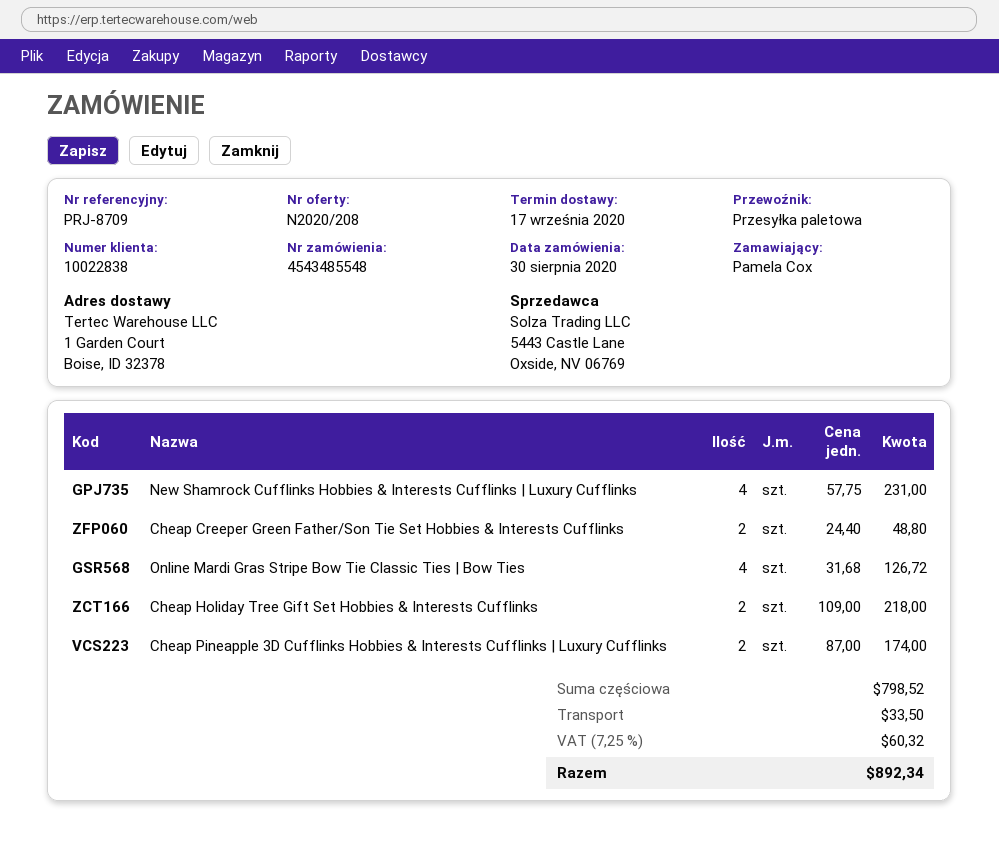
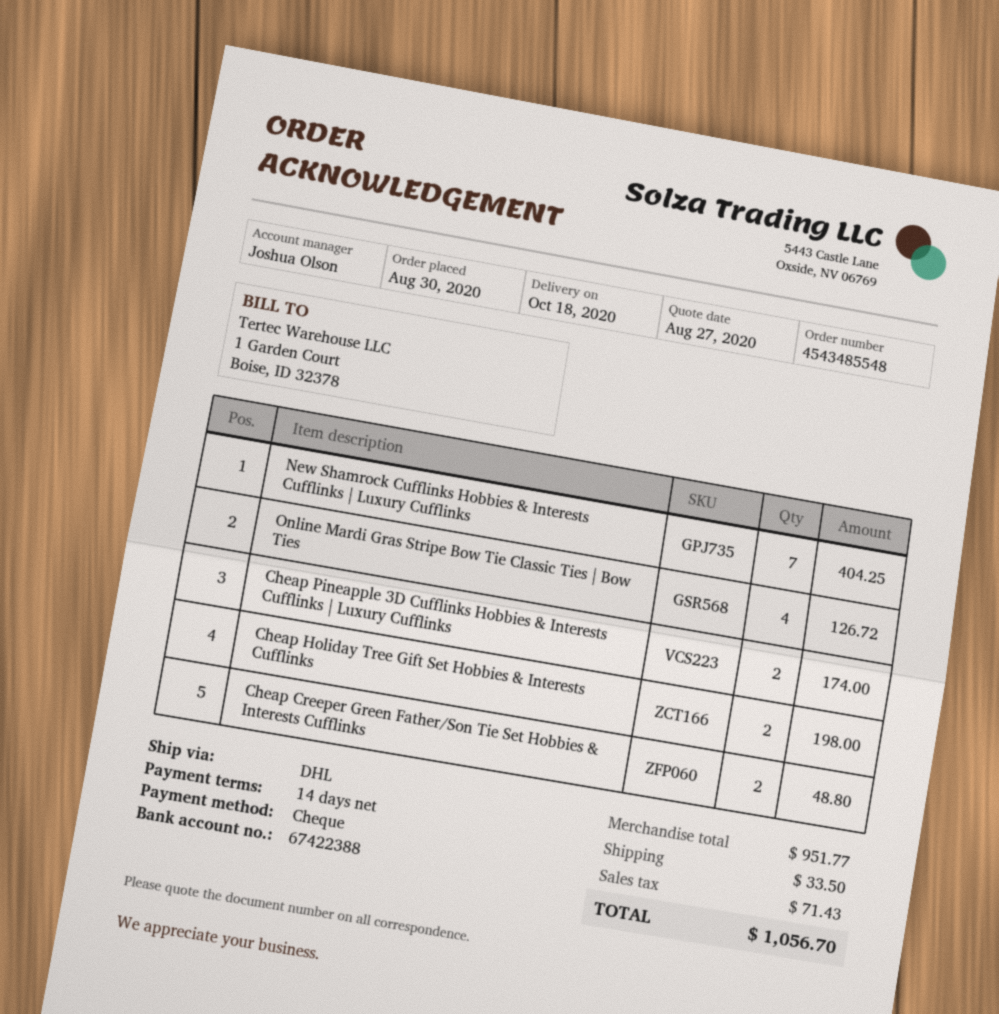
delivery date: 2020-09-17 -> 2020-10-18
shipping method: pallet freight -> DHL
New Shamrock Cufflinks Hobbies & Interests Cufflinks | Luxury Cufflinks: 4 for 231.00 -> 7 for 404.25
Cheap Holiday Tree Gift Set Hobbies & Interests Cufflinks: 2 for 218.00 -> 2 for 198.00
subtotal: 798.52 -> 951.77
tax: 60.32 -> 71.43
total: 892.34 -> 1056.70

